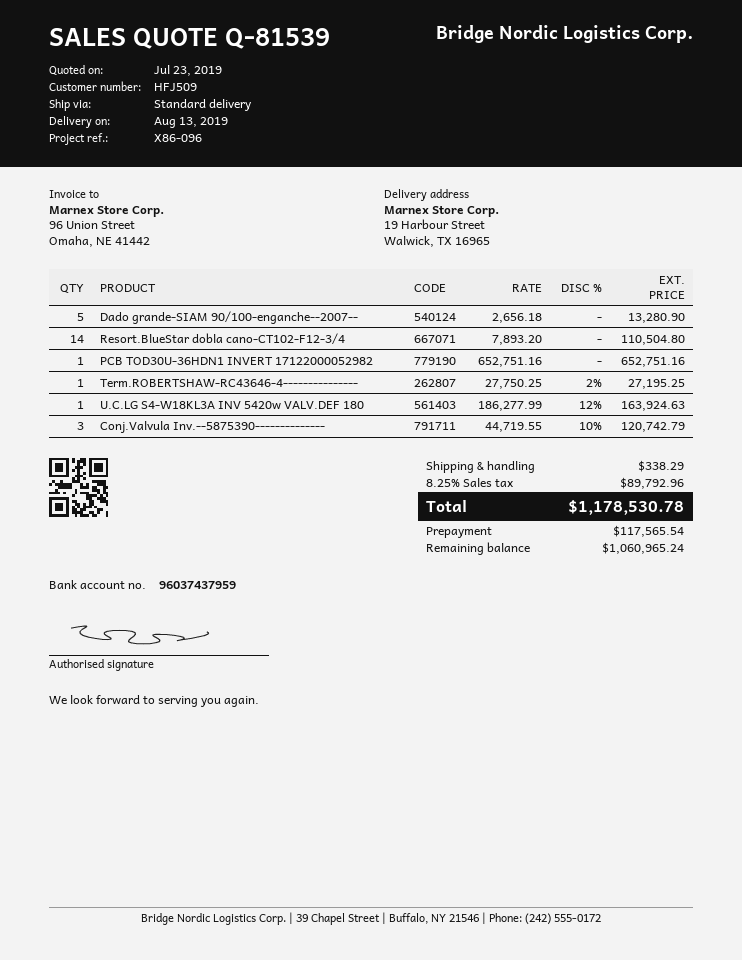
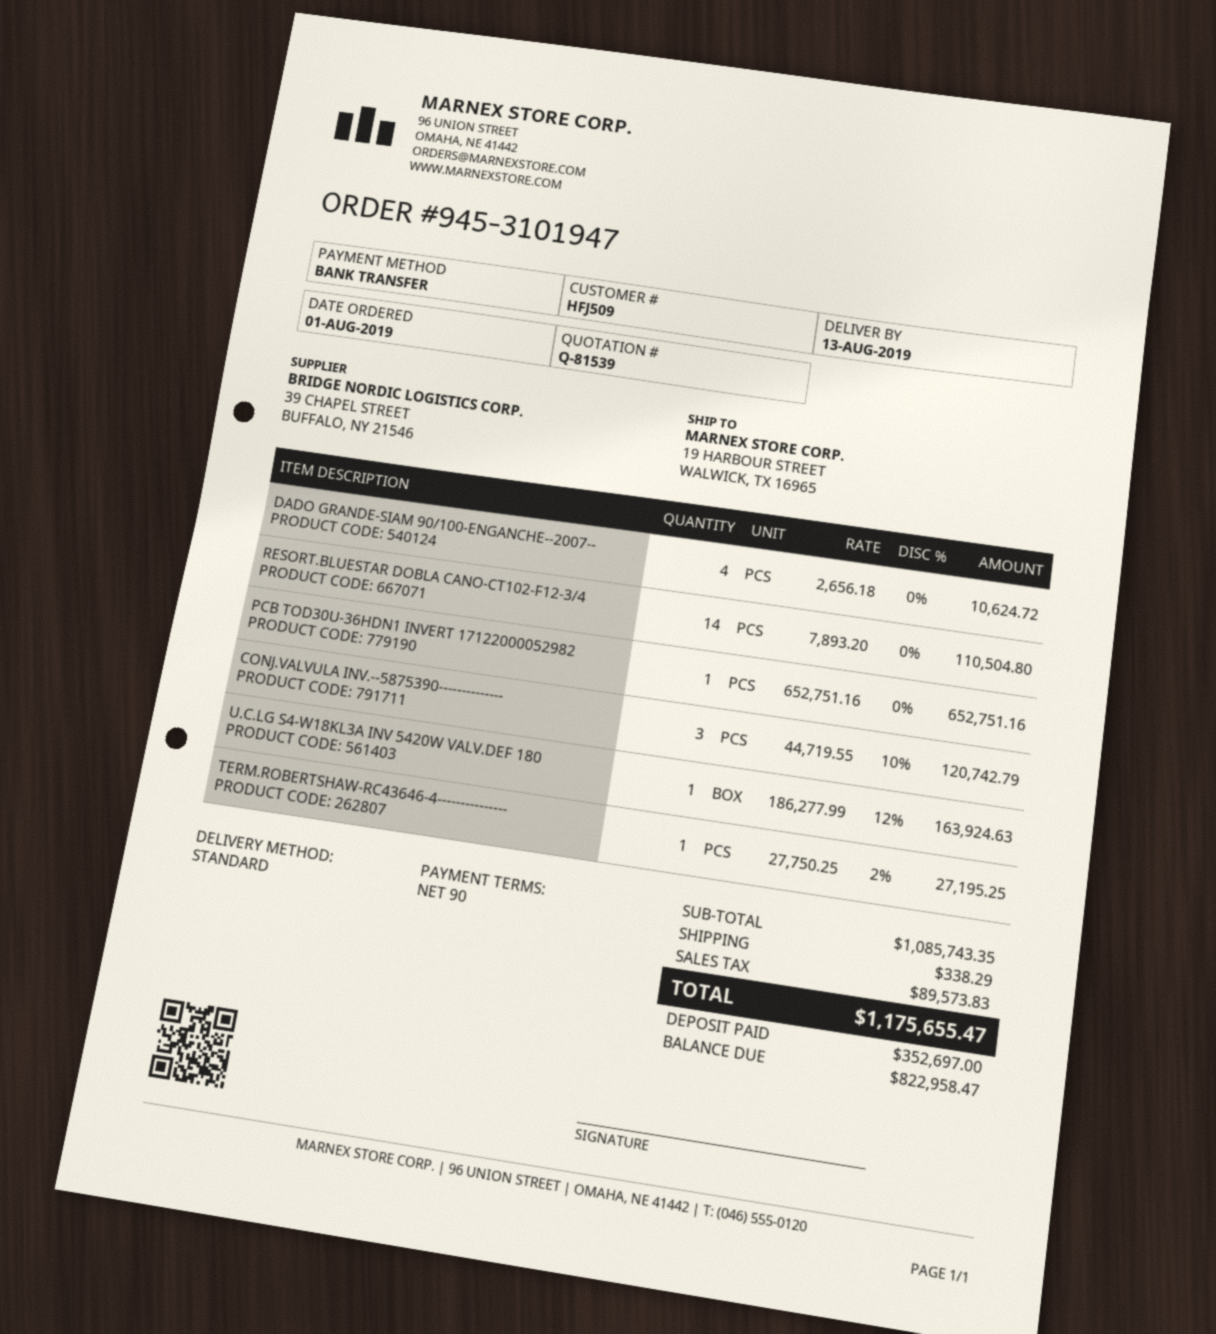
Dado grande-SIAM 90/100-enganche--2007--: 5 x 2656.18 = 13280.90 -> 4 x 2656.18 = 10624.72
tax: 89792.96 -> 89573.83
total: 1178530.78 -> 1175655.47
deposit: 117565.54 -> 352697.00
balance: 1060965.24 -> 822958.47

